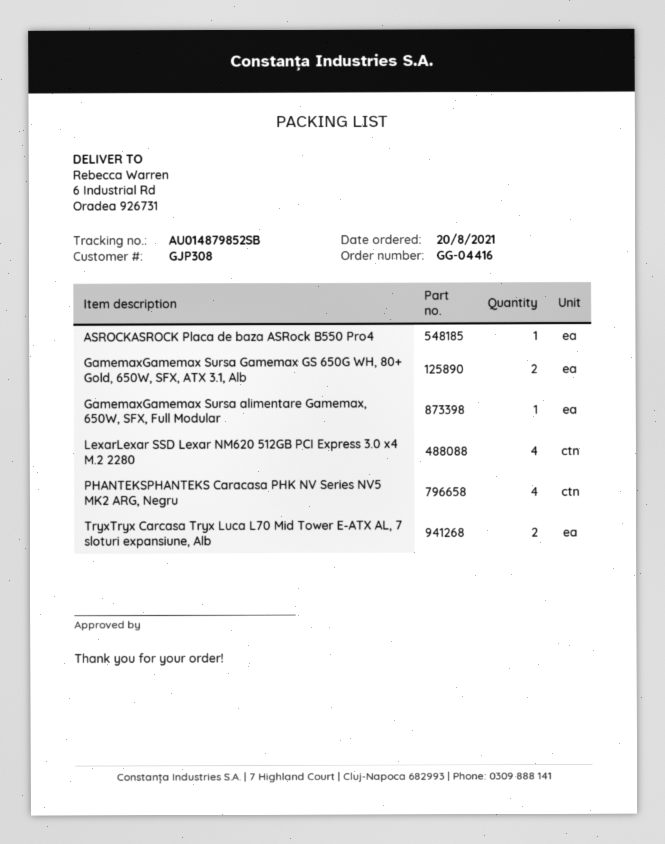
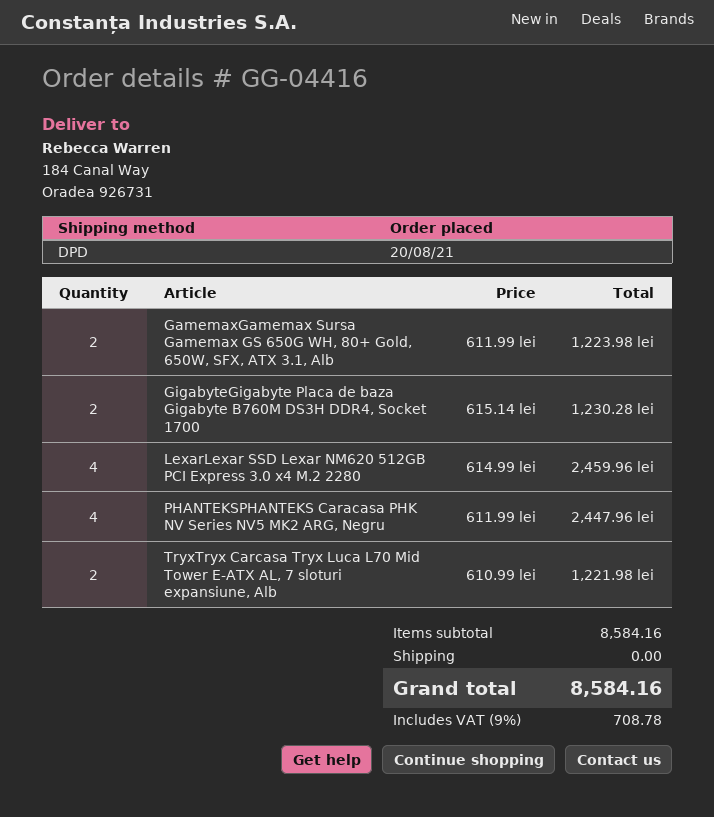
ship to: 6 Industrial Rd, Oradea 926731 -> 184 Canal Way, Oradea 926731
ASROCKASROCK Placa de baza ASRock B550 Pro4: 1 -> none
GamemaxGamemax Sursa alimentare Gamemax, 650W, SFX, Full Modular: 1 -> none
GigabyteGigabyte Placa de baza Gigabyte B760M DS3H DDR4, Socket 1700: none -> 2

